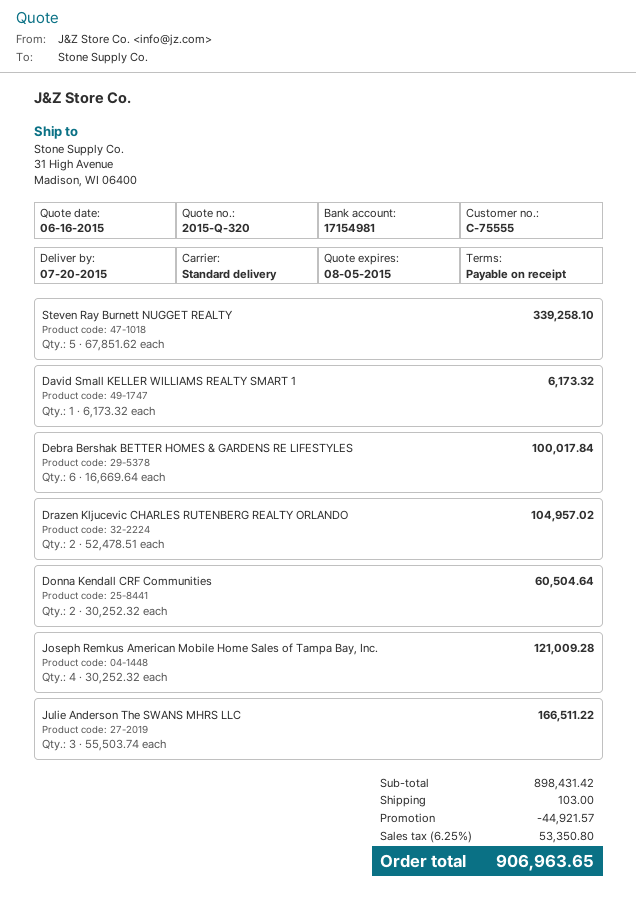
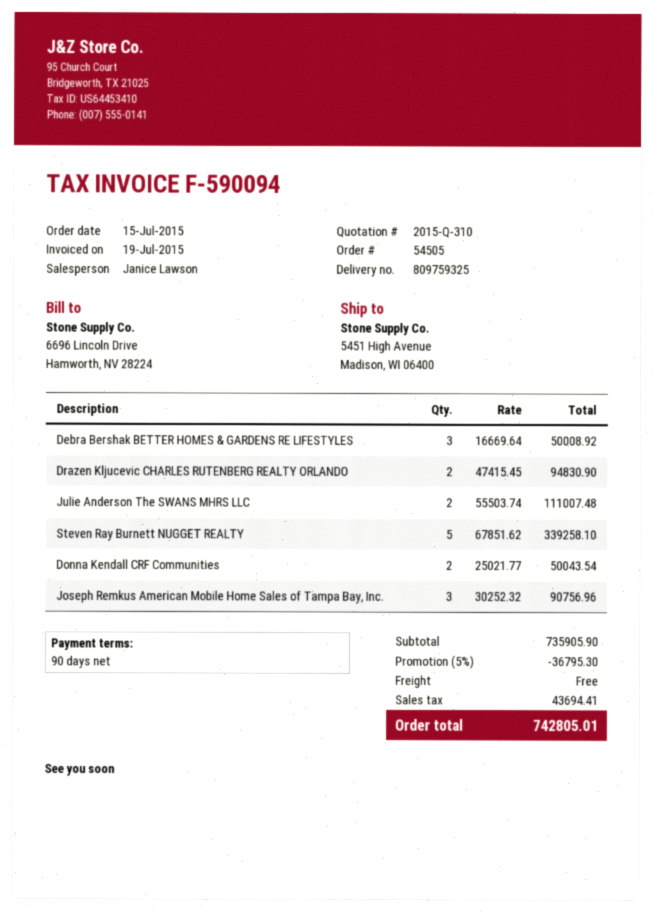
quote number: 2015-Q-320 -> 2015-Q-310
payment terms: on receipt -> 90 days
ship to: 31 High Avenue, Madison, WI 06400 -> 5451 High Avenue, Madison, WI 06400
David Small KELLER WILLIAMS REALTY SMART 1: 1 x 6173.32 = 6173.32 -> none
Debra Bershak BETTER HOMES & GARDENS RE LIFESTYLES: 6 x 16669.64 = 100017.84 -> 3 x 16669.64 = 50008.92
Drazen Kljucevic CHARLES RUTENBERG REALTY ORLANDO: 2 x 52478.51 = 104957.02 -> 2 x 47415.45 = 94830.90
Donna Kendall CRF Communities: 2 x 30252.32 = 60504.64 -> 2 x 25021.77 = 50043.54
Joseph Remkus American Mobile Home Sales of Tampa Bay, Inc.: 4 x 30252.32 = 121009.28 -> 3 x 30252.32 = 90756.96
Julie Anderson The SWANS MHRS LLC: 3 x 55503.74 = 166511.22 -> 2 x 55503.74 = 111007.48
subtotal: 898431.42 -> 735905.90
discount: 44921.57 -> 36795.30
shipping: 103.00 -> 0.00
tax: 53350.80 -> 43694.41
total: 906963.65 -> 742805.01

